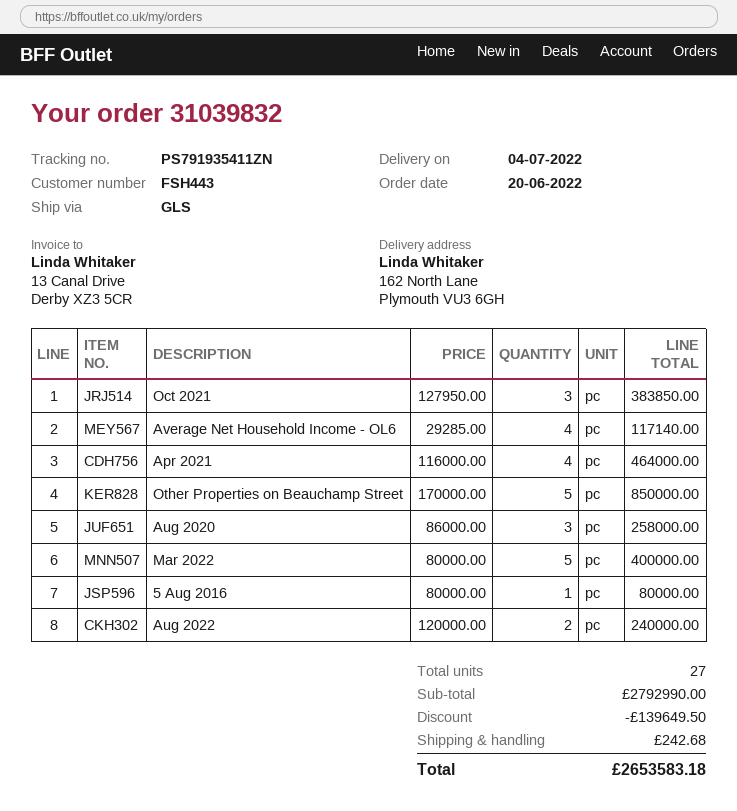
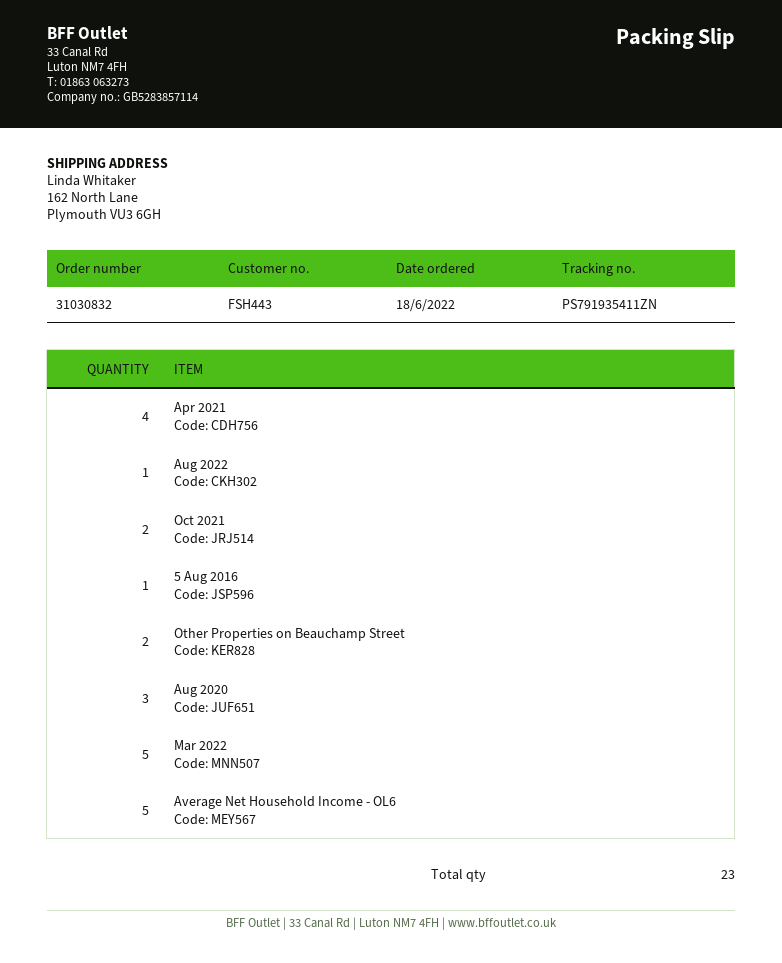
order number: 31039832 -> 31030832
order date: 2022-06-20 -> 2022-06-18
Oct 2021: 3 -> 2
Average Net Household Income - OL6: 4 -> 5
Other Properties on Beauchamp Street: 5 -> 2
Aug 2022: 2 -> 1
total quantity: 27 -> 23

